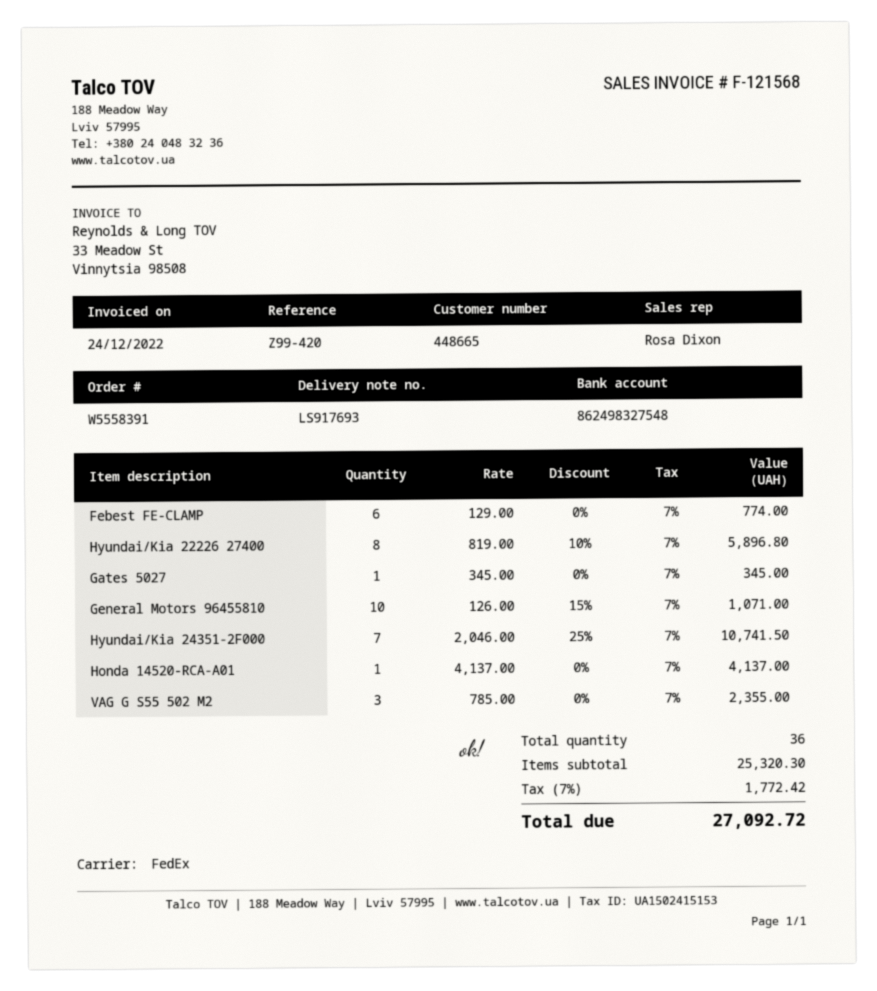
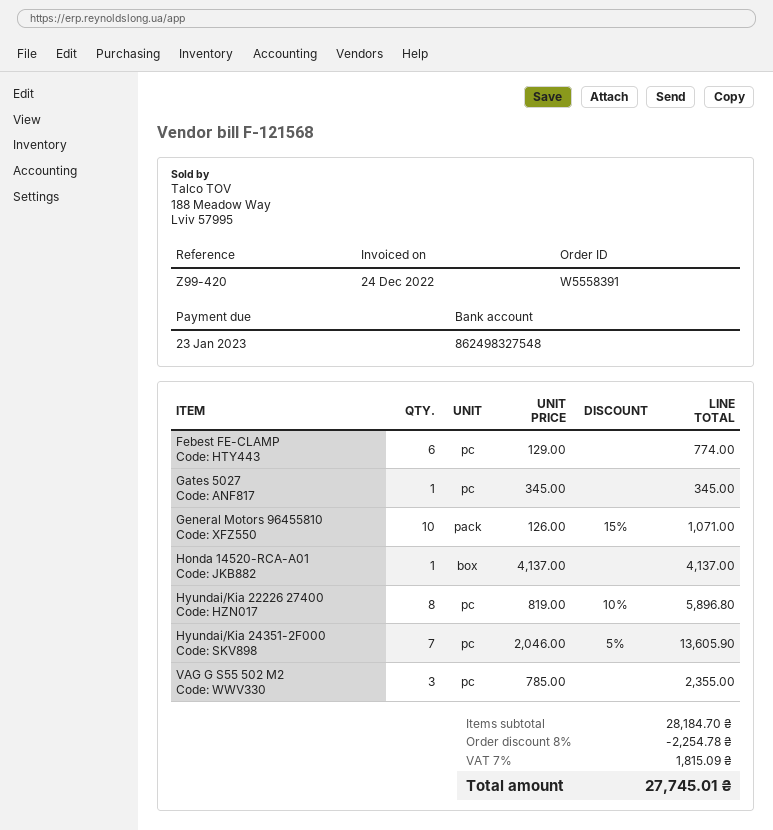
Hyundai/Kia 24351-2F000: 7 x 2046.00 - 25% = 10741.50 -> 7 x 2046.00 - 5% = 13605.90
subtotal: 25320.30 -> 28184.70
discount: none -> 8% = 2254.78
tax: 7% = 1772.42 -> 7% = 1815.09
total: 27092.72 -> 27745.01

